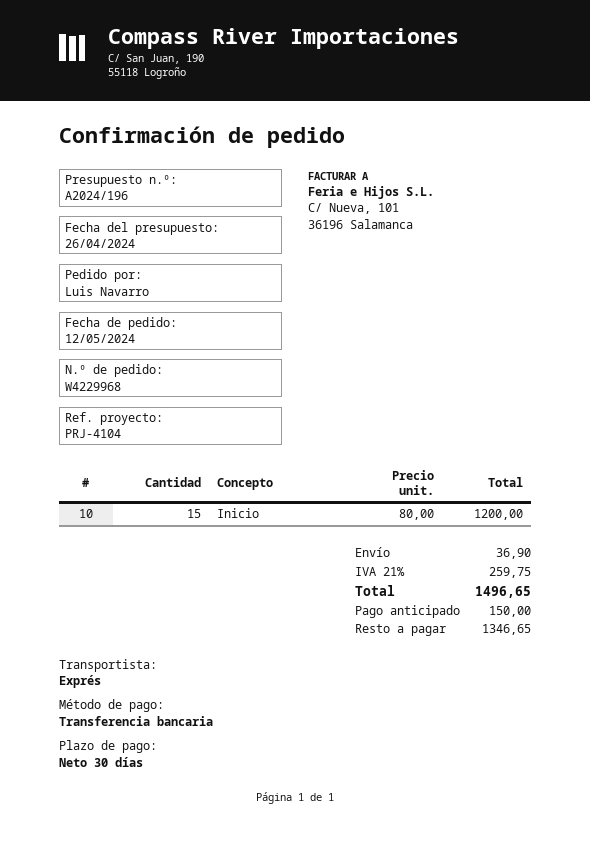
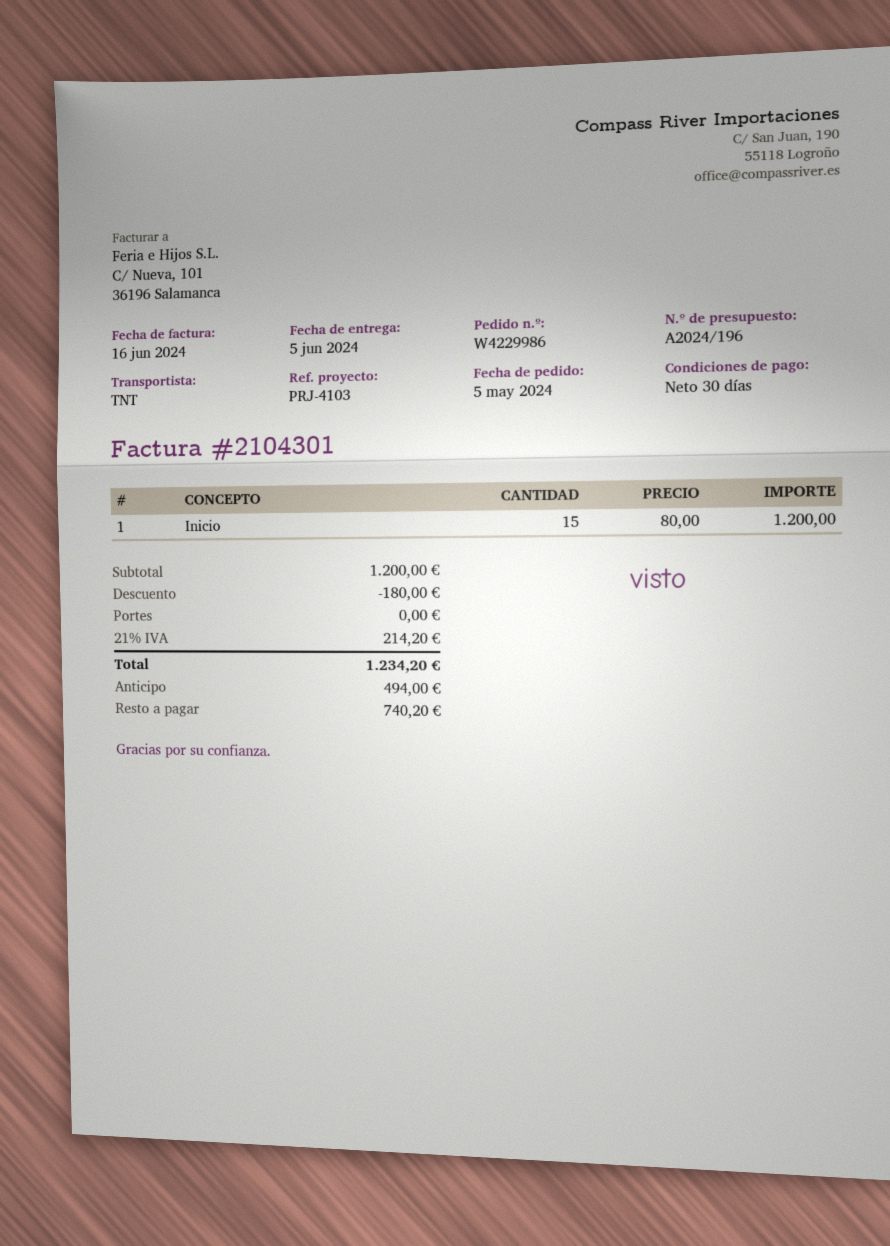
order number: W4229968 -> W4229986
order date: 2024-05-12 -> 2024-05-05
reference: PRJ-4104 -> PRJ-4103
shipping method: express -> TNT
discount: none -> 180.00
shipping: 36.90 -> 0.00
tax: 21% = 259.75 -> 21% = 214.20
total: 1496.65 -> 1234.20
deposit: 150.00 -> 494.00
balance: 1346.65 -> 740.20

